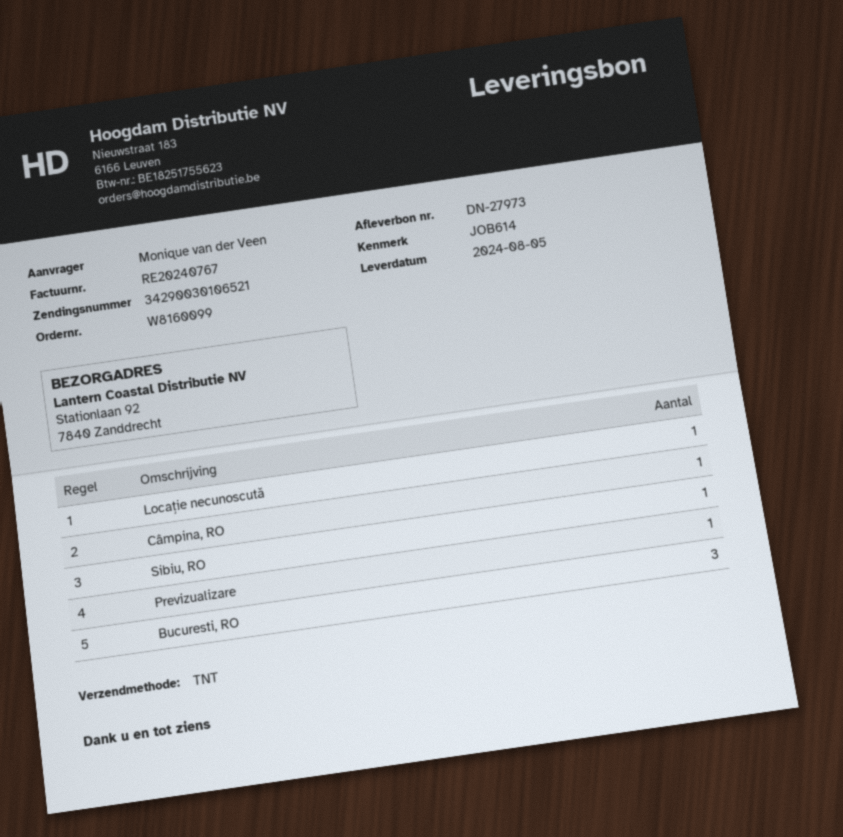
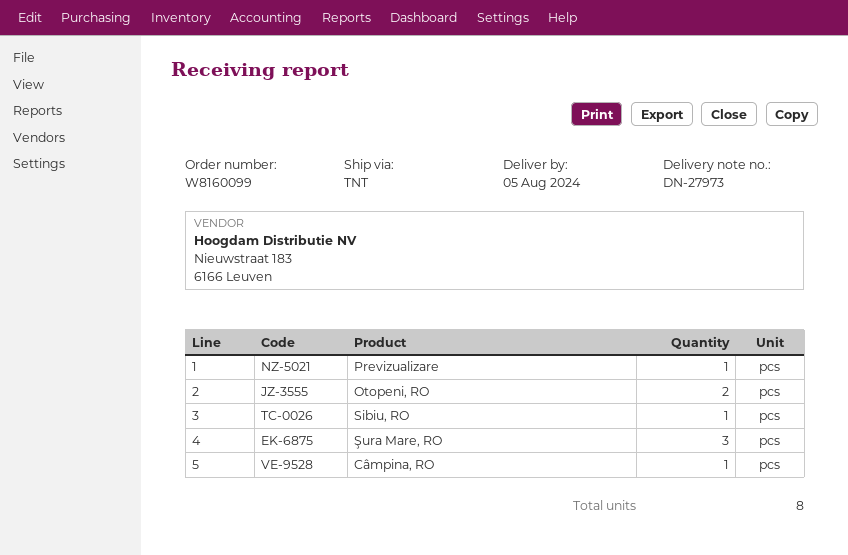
Locație necunoscută: 1 -> none
Bucuresti, RO: 3 -> none
Otopeni, RO: none -> 2
Şura Mare, RO: none -> 3

